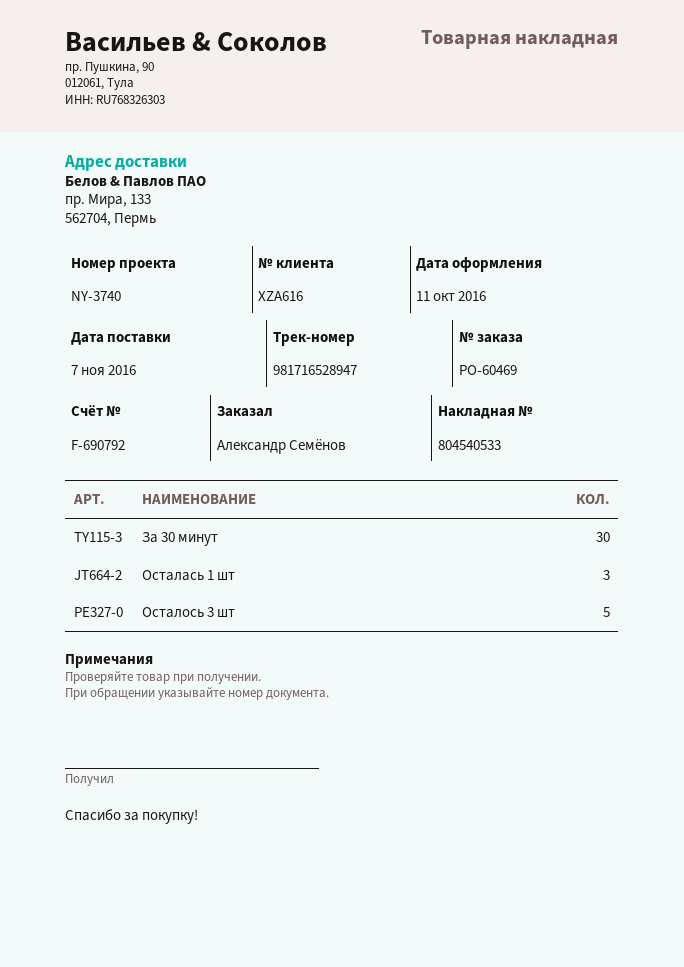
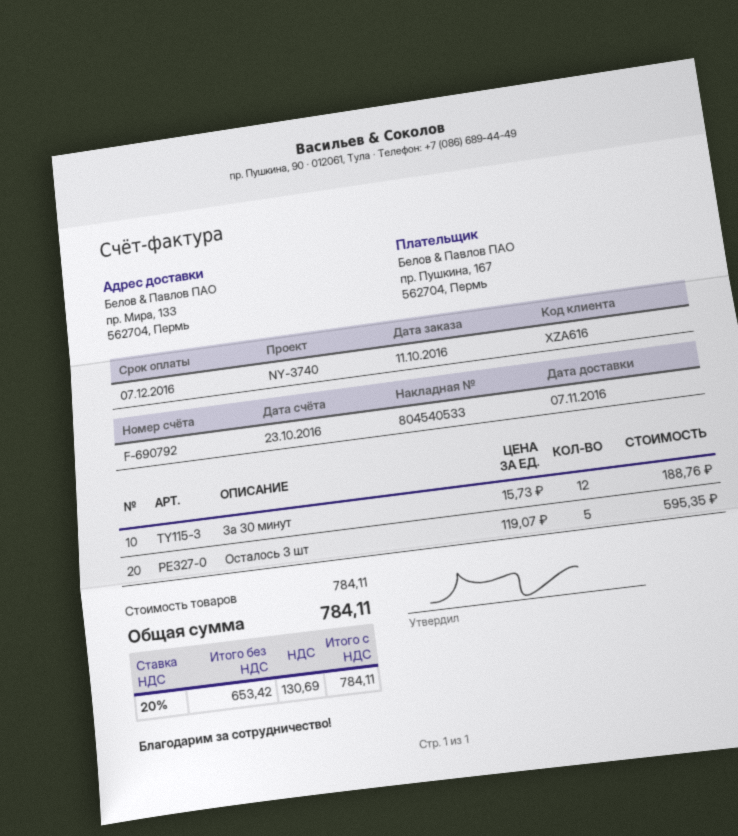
За 30 минут: 30 -> 12
Осталась 1 шт: 3 -> none

